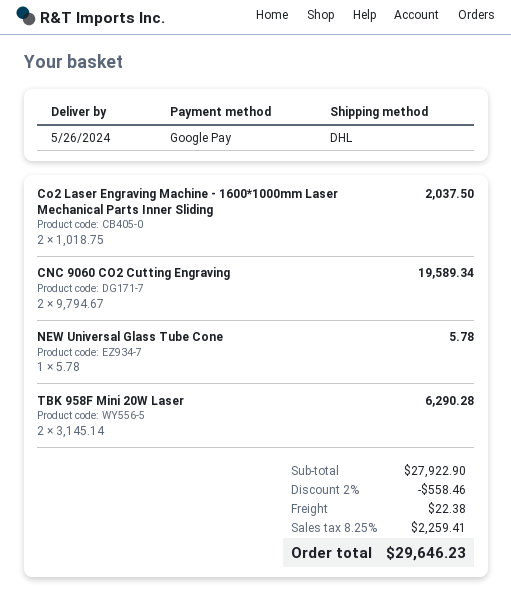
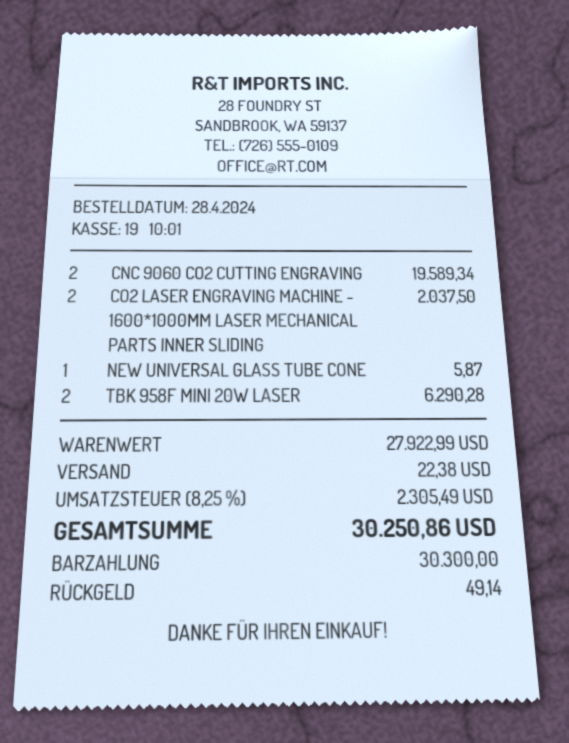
payment method: Google Pay -> cash
NEW Universal Glass Tube Cone: 1 for 5.78 -> 1 for 5.87
subtotal: 27922.90 -> 27922.99
discount: 2% = 558.46 -> none
tax: 8.25% = 2259.41 -> 8.25% = 2305.49
total: 29646.23 -> 30250.86

